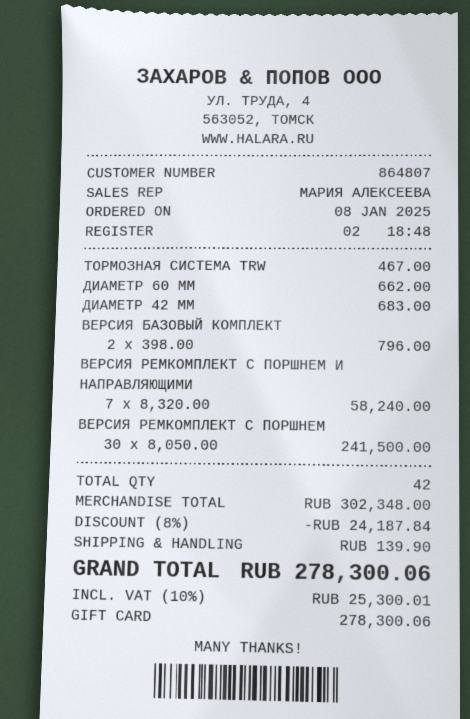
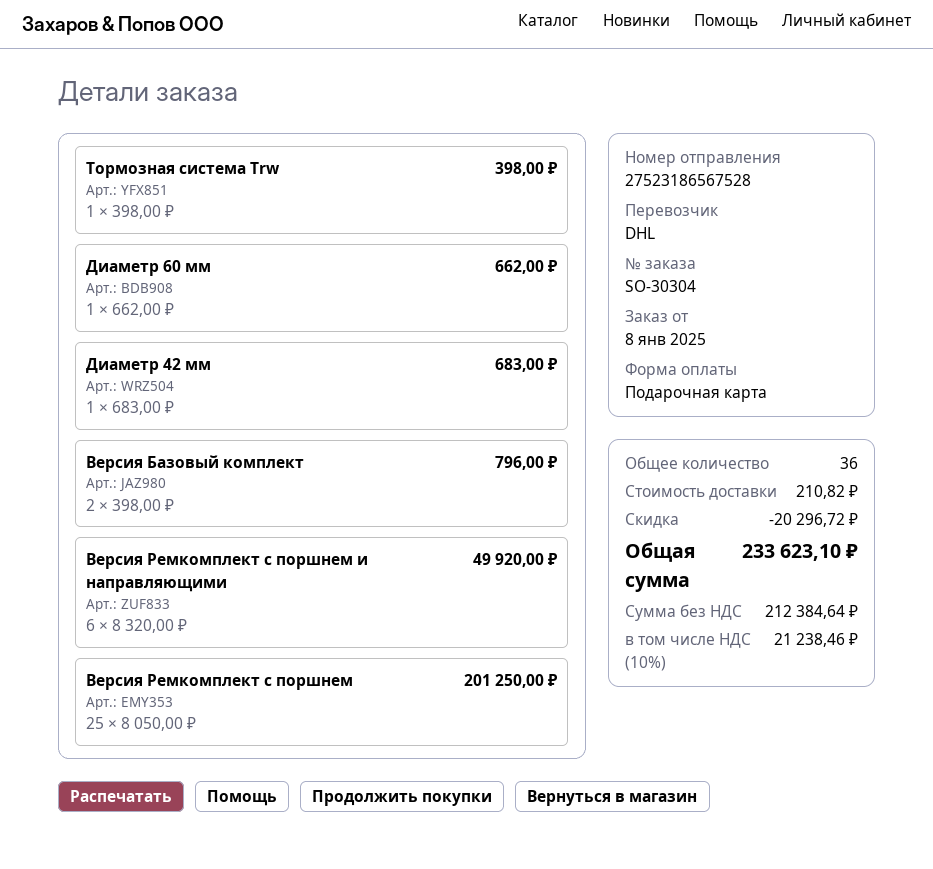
ТОРМОЗНАЯ СИСТЕМА TRW: 1 x 467.00 = 467.00 -> 1 x 398.00 = 398.00
ВЕРСИЯ РЕМКОМПЛЕКТ С ПОРШНЕМ И НАПРАВЛЯЮЩИМИ: 7 x 8320.00 = 58240.00 -> 6 x 8320.00 = 49920.00
ВЕРСИЯ РЕМКОМПЛЕКТ С ПОРШНЕМ: 30 x 8050.00 = 241500.00 -> 25 x 8050.00 = 201250.00
total quantity: 42 -> 36
discount: 24187.84 -> 20296.72
shipping: 139.90 -> 210.82
tax: 10% = 25300.01 -> 10% = 21238.46
total: 278300.06 -> 233623.10

